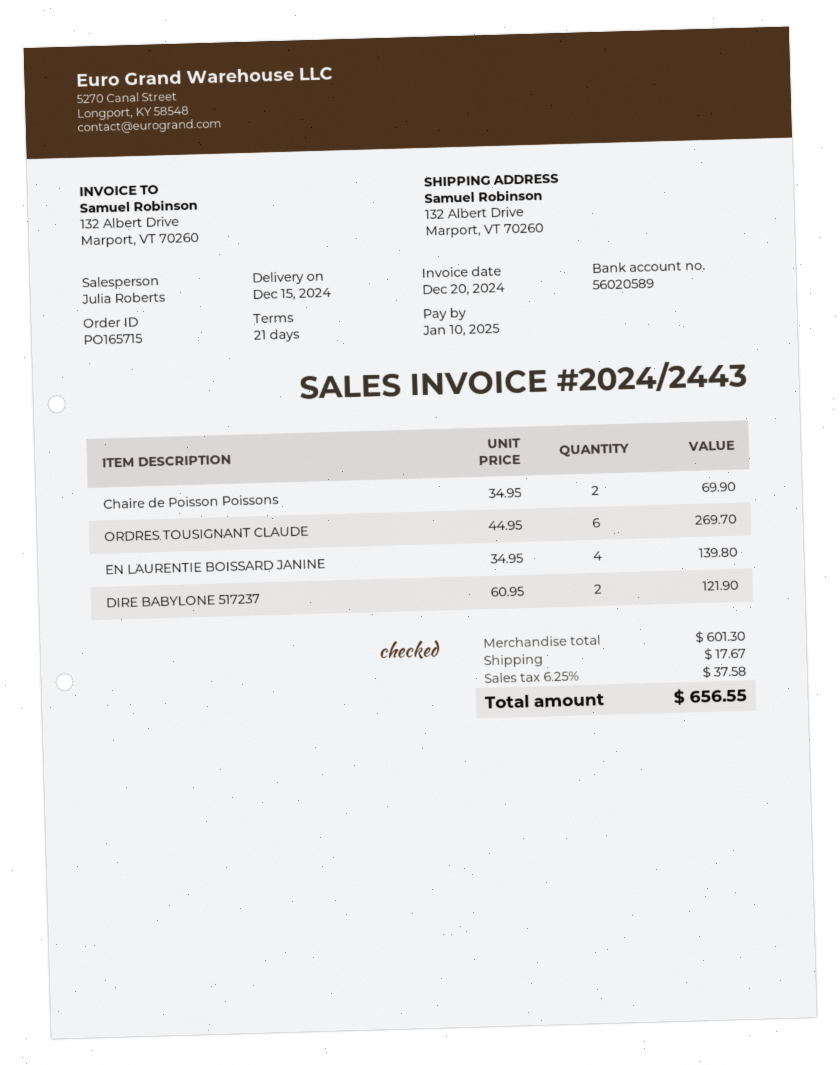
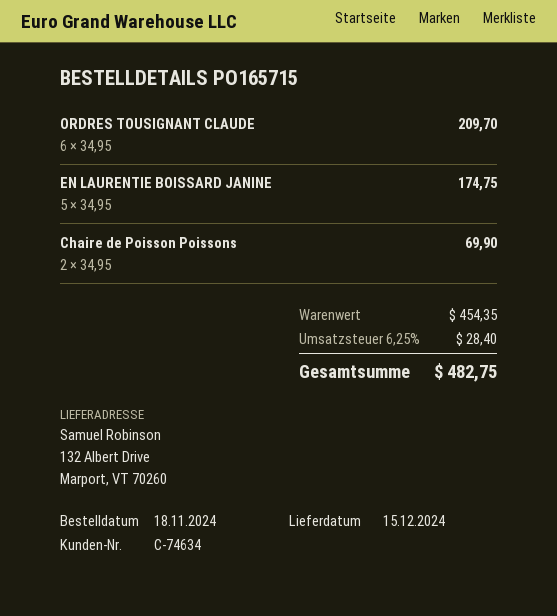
ORDRES TOUSIGNANT CLAUDE: 6 x 44.95 = 269.70 -> 6 x 34.95 = 209.70
EN LAURENTIE BOISSARD JANINE: 4 x 34.95 = 139.80 -> 5 x 34.95 = 174.75
DIRE BABYLONE 517237: 2 x 60.95 = 121.90 -> none
subtotal: 601.30 -> 454.35
shipping: 17.67 -> none
tax: 6.25% = 37.58 -> 6.25% = 28.40
total: 656.55 -> 482.75

